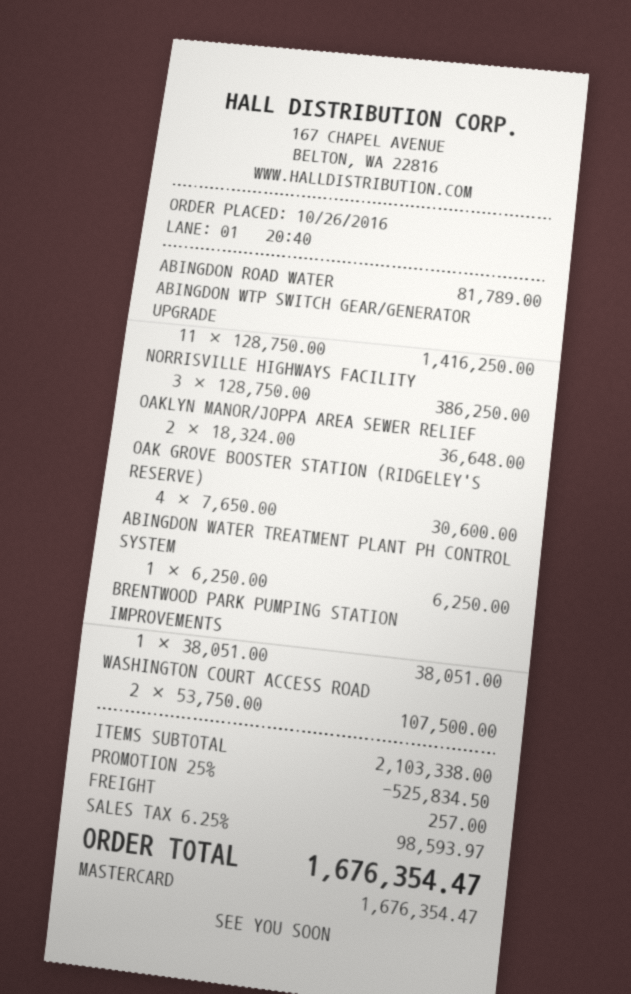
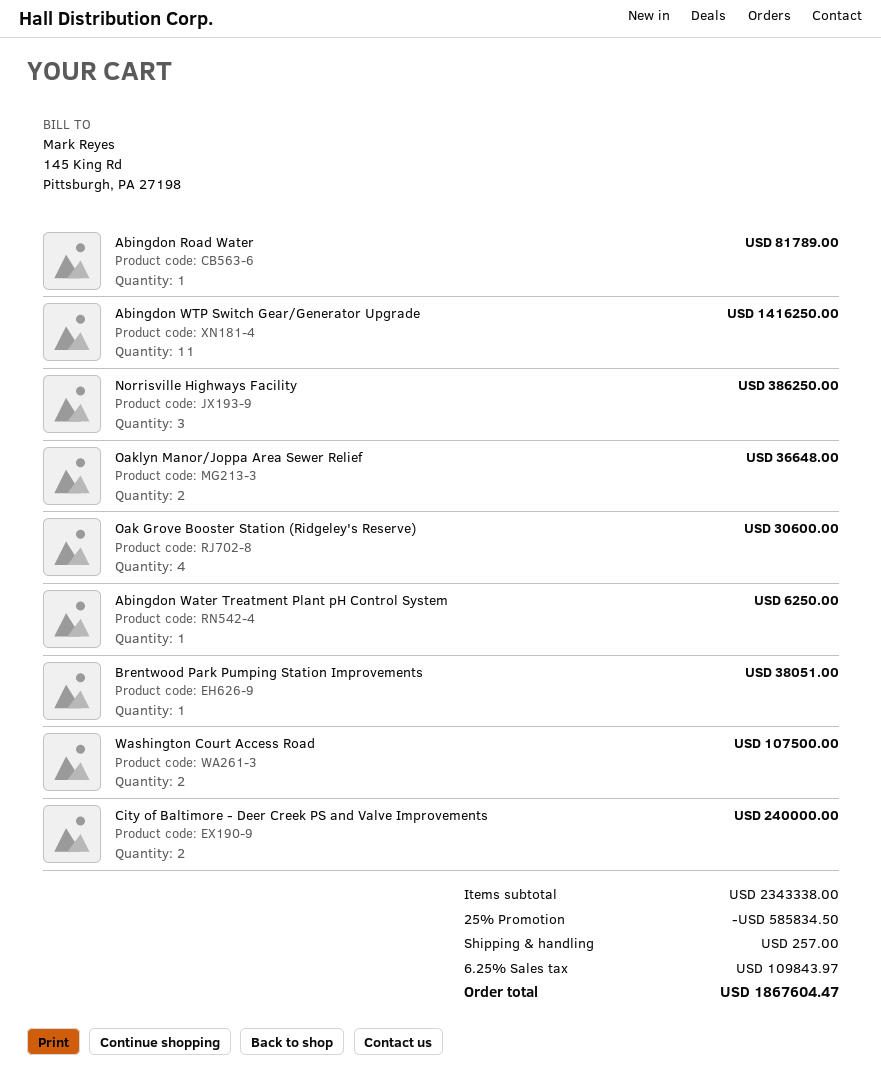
City of Baltimore - Deer Creek PS and Valve Improvements: none -> 2 for 240000.00
subtotal: 2103338.00 -> 2343338.00
discount: 25% = 525834.50 -> 25% = 585834.50
tax: 6.25% = 98593.97 -> 6.25% = 109843.97
total: 1676354.47 -> 1867604.47

